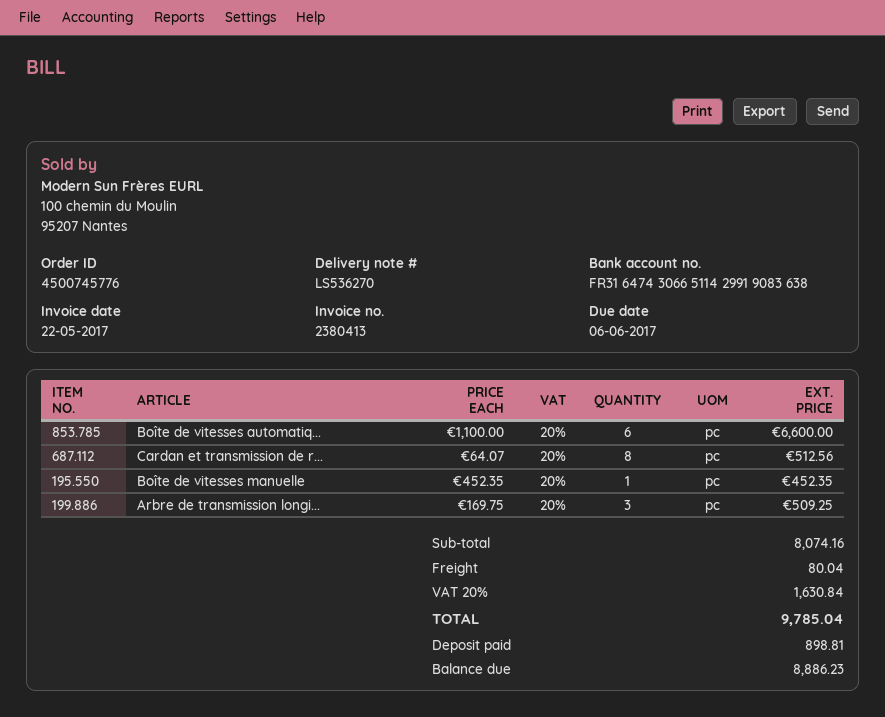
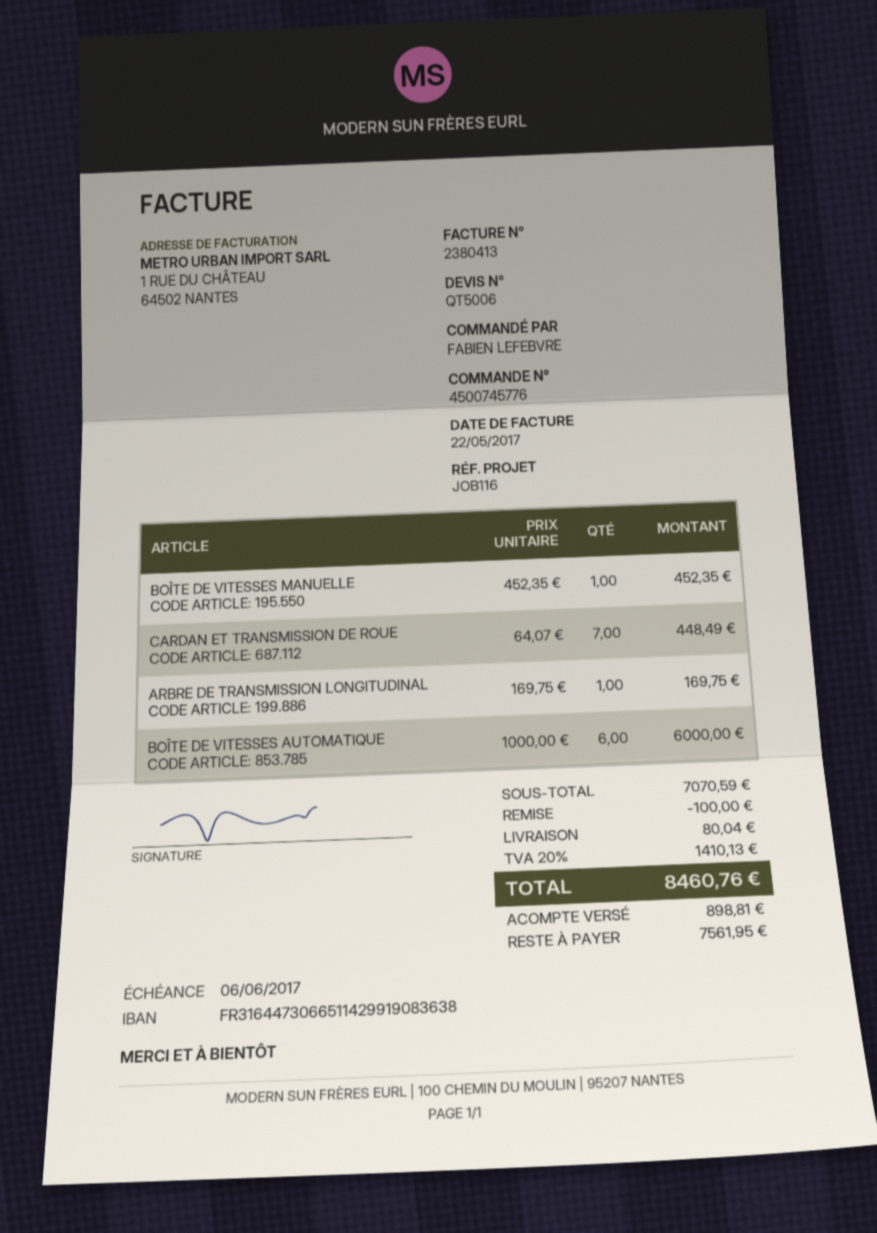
bank account: FR3164743066511429919083638 -> FR3164473066511429919083638
Boîte de vitesses automatiq...: 6 x 1100.00 = 6600.00 -> 6 x 1000.00 = 6000.00
Cardan et transmission de r...: 8 x 64.07 = 512.56 -> 7 x 64.07 = 448.49
Arbre de transmission longi...: 3 x 169.75 = 509.25 -> 1 x 169.75 = 169.75
subtotal: 8074.16 -> 7070.59
discount: none -> 100.00
tax: 20% = 1630.84 -> 20% = 1410.13
total: 9785.04 -> 8460.76
balance: 8886.23 -> 7561.95

